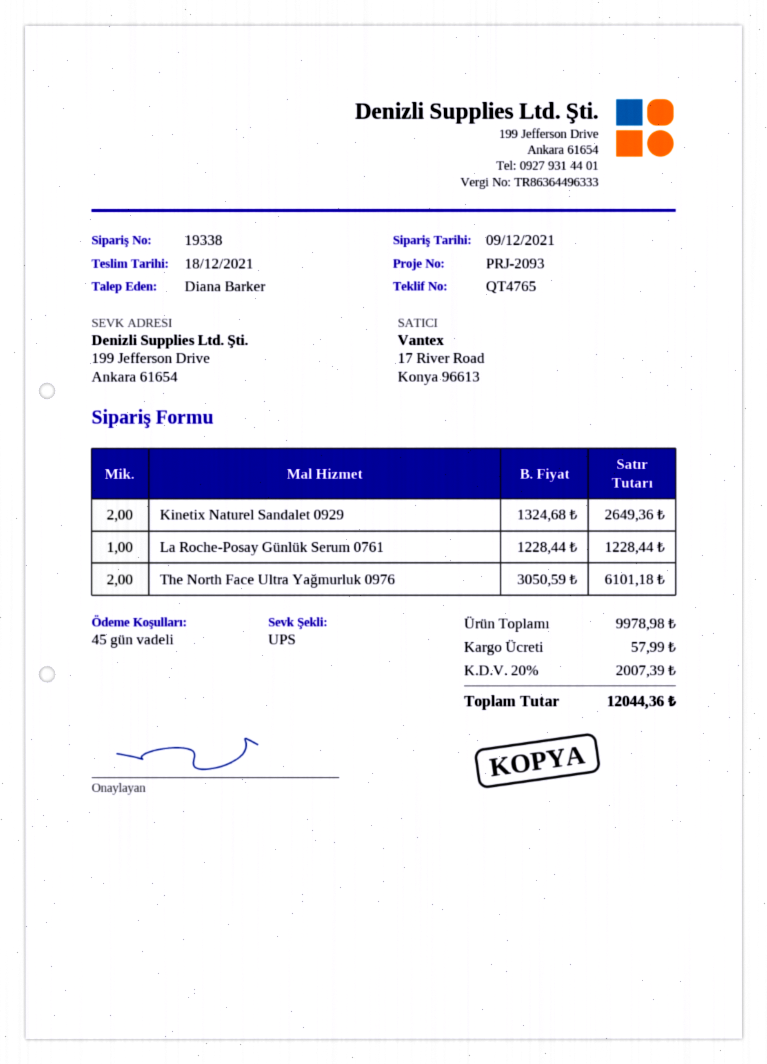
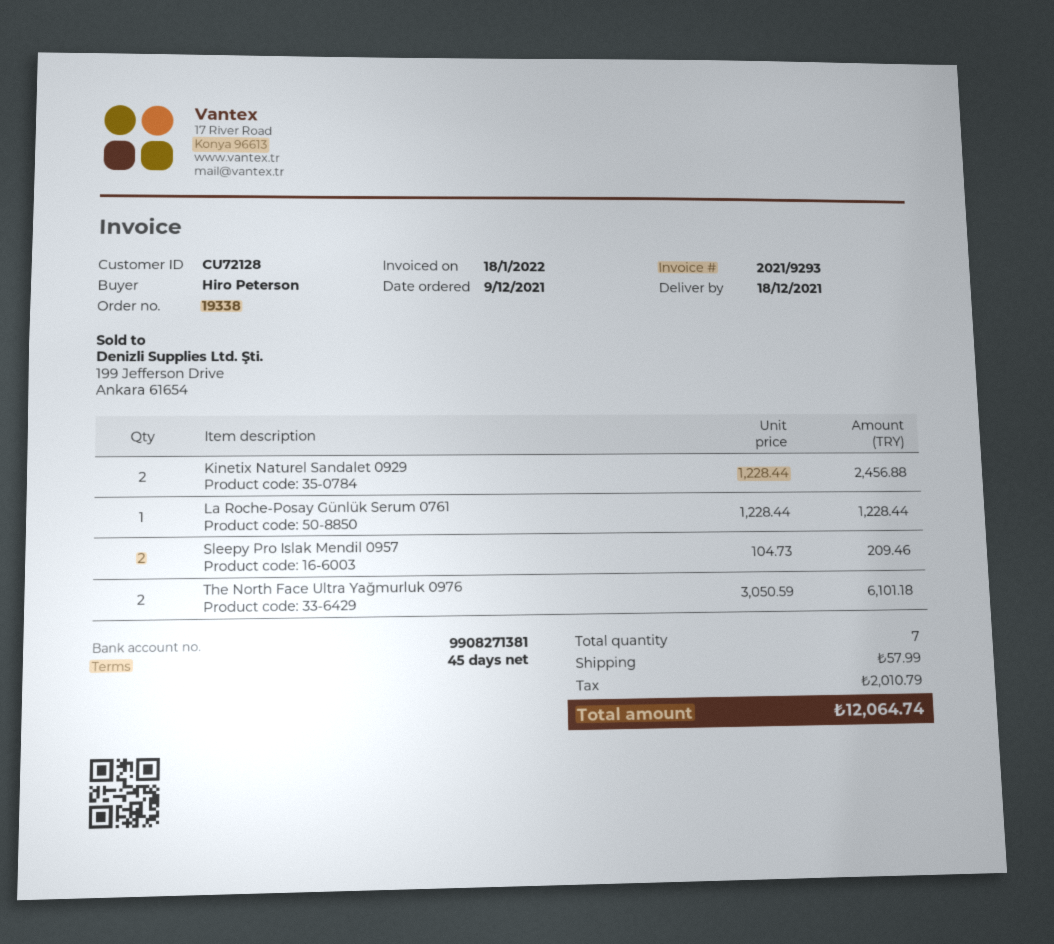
ordered by: Diana Barker -> Hiro Peterson
Kinetix Naturel Sandalet 0929: 2 x 1324.68 = 2649.36 -> 2 x 1228.44 = 2456.88
Sleepy Pro Islak Mendil 0957: none -> 2 x 104.73 = 209.46
tax: 2007.39 -> 2010.79
total: 12044.36 -> 12064.74

